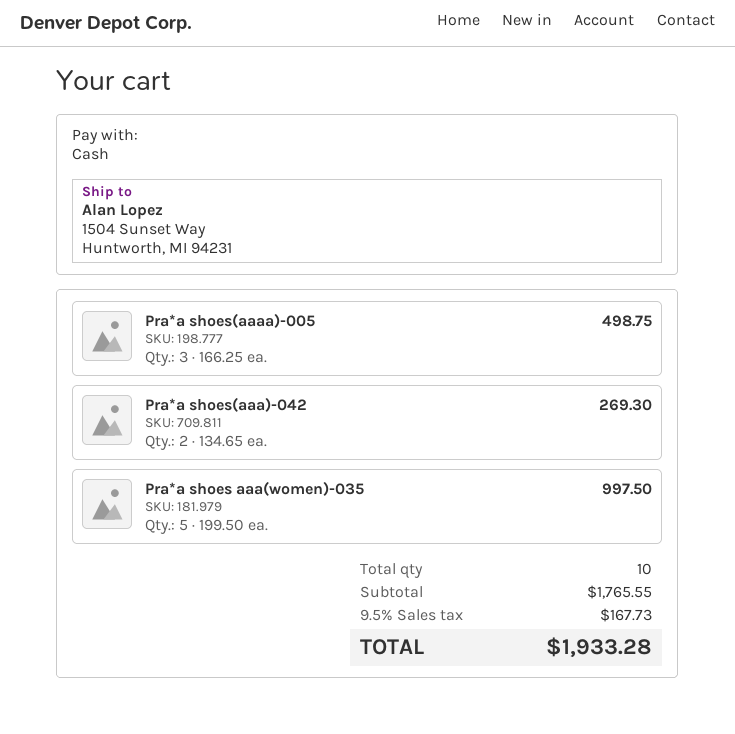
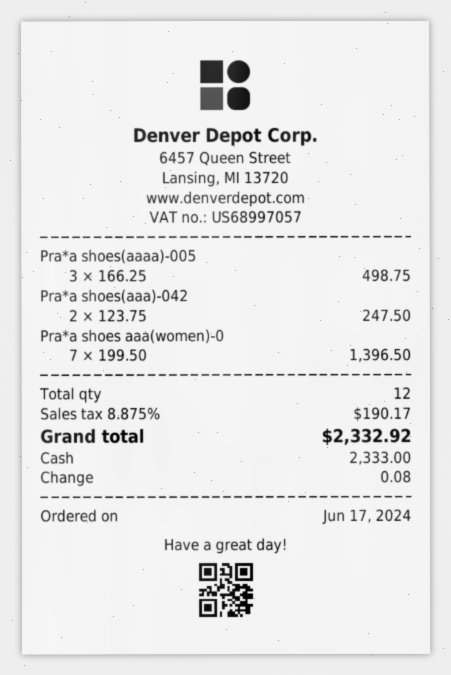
Pra*a shoes(aaa)-042: 2 x 134.65 = 269.30 -> 2 x 123.75 = 247.50
Pra*a shoes aaa(women)-035: 5 x 199.50 = 997.50 -> 7 x 199.50 = 1396.50
total quantity: 10 -> 12
tax: 9.5% = 167.73 -> 8.875% = 190.17
total: 1933.28 -> 2332.92

